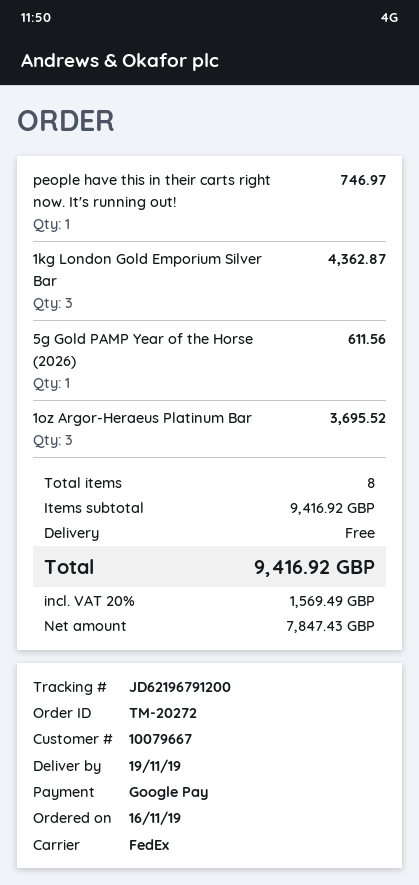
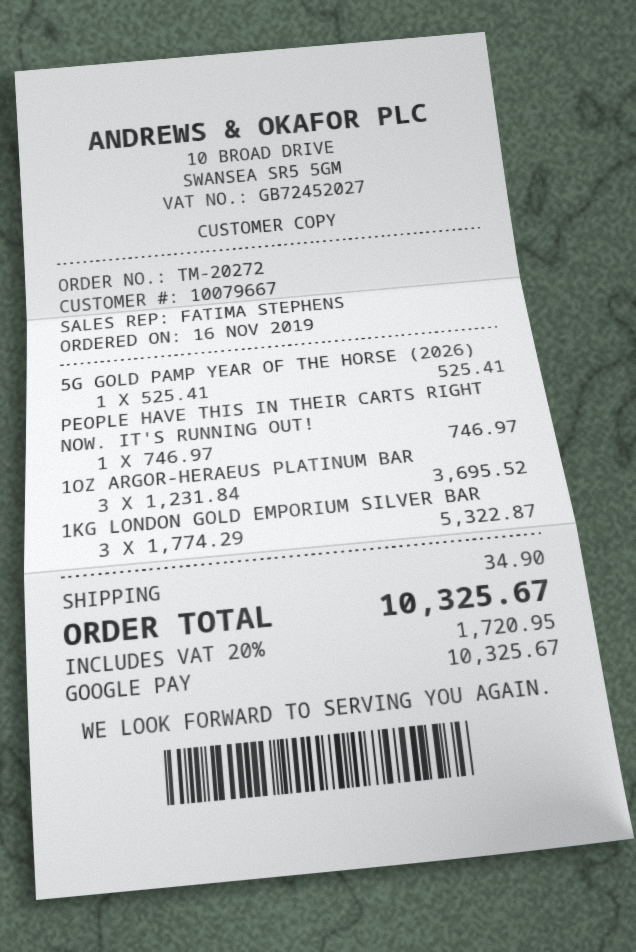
1kg London Gold Emporium Silver Bar: 3 for 4362.87 -> 3 for 5322.87
5g Gold PAMP Year of the Horse (2026): 1 for 611.56 -> 1 for 525.41
shipping: 0.00 -> 34.90
tax: 20% = 1569.49 -> 20% = 1720.95
total: 9416.92 -> 10325.67

